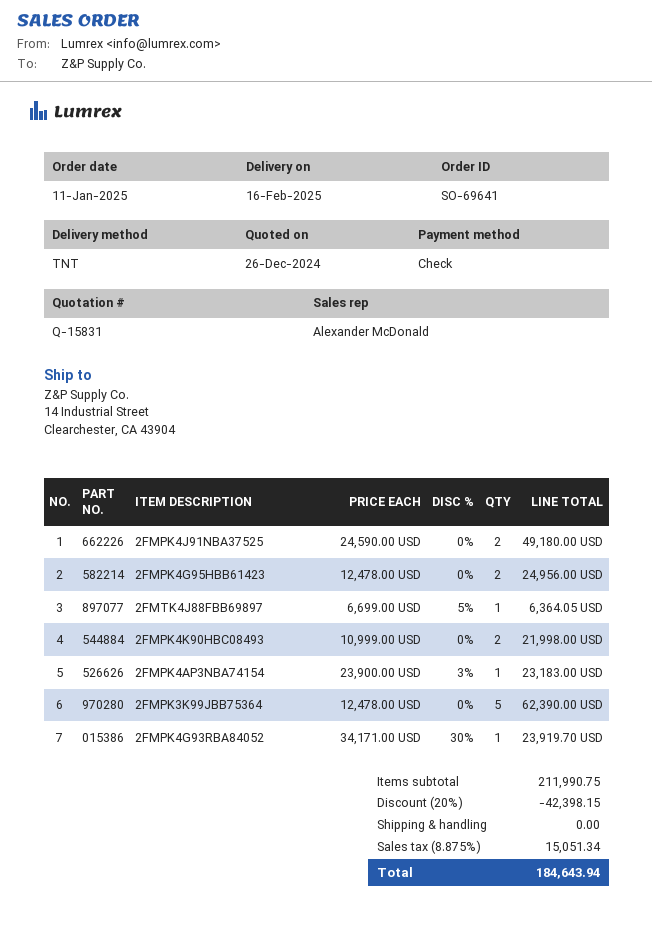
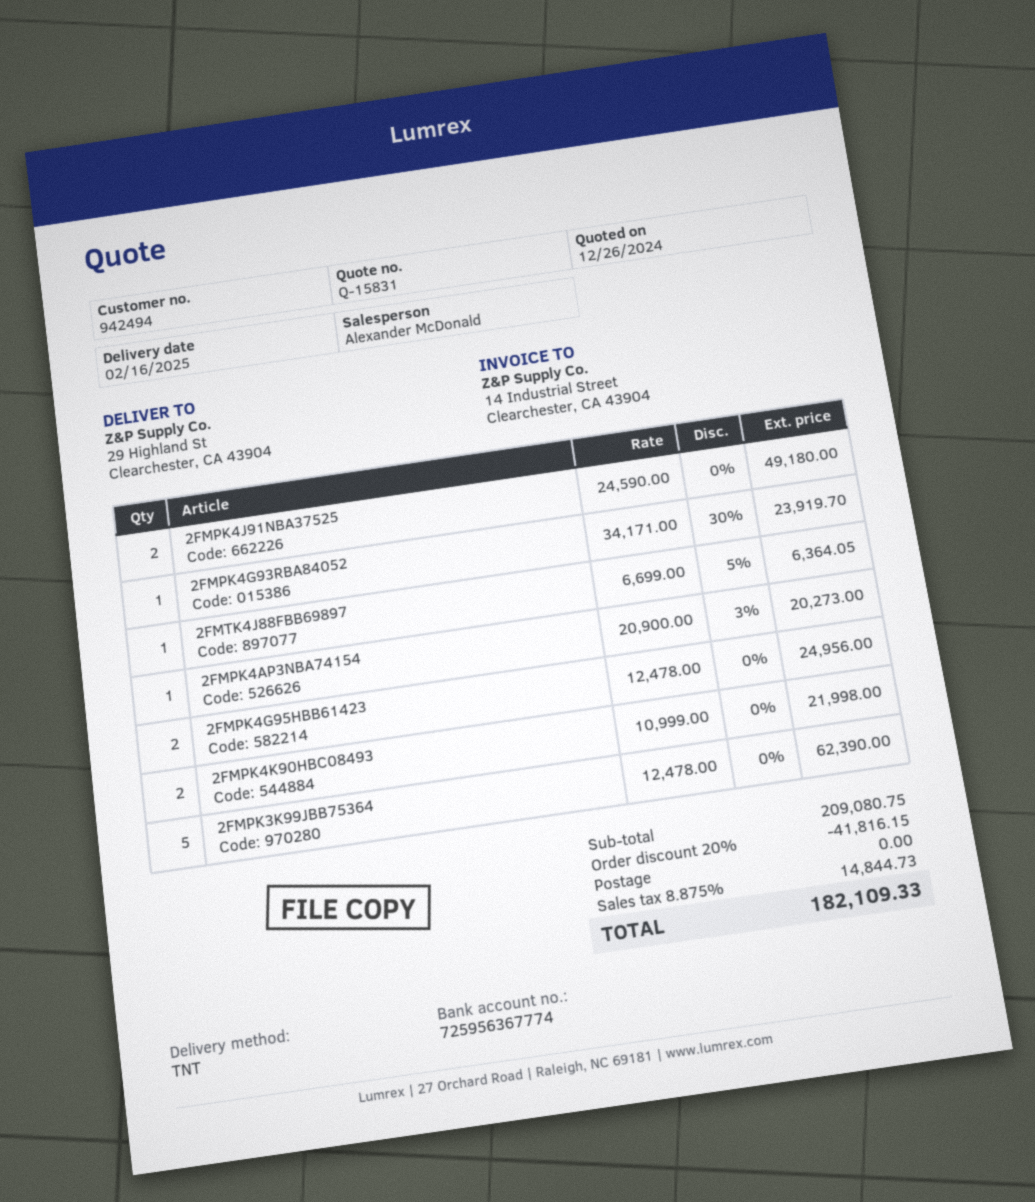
ship to: 14 Industrial Street, Clearchester, CA 43904 -> 29 Highland St, Clearchester, CA 43904
2FMPK4AP3NBA74154: 1 x 23900.00 - 3% = 23183.00 -> 1 x 20900.00 - 3% = 20273.00
subtotal: 211990.75 -> 209080.75
discount: 20% = 42398.15 -> 20% = 41816.15
tax: 8.875% = 15051.34 -> 8.875% = 14844.73
total: 184643.94 -> 182109.33

